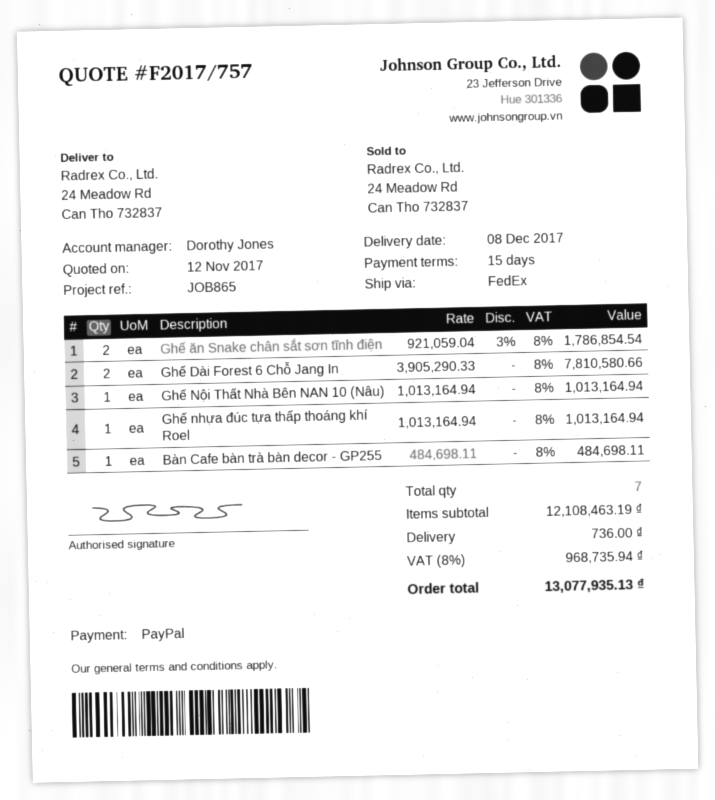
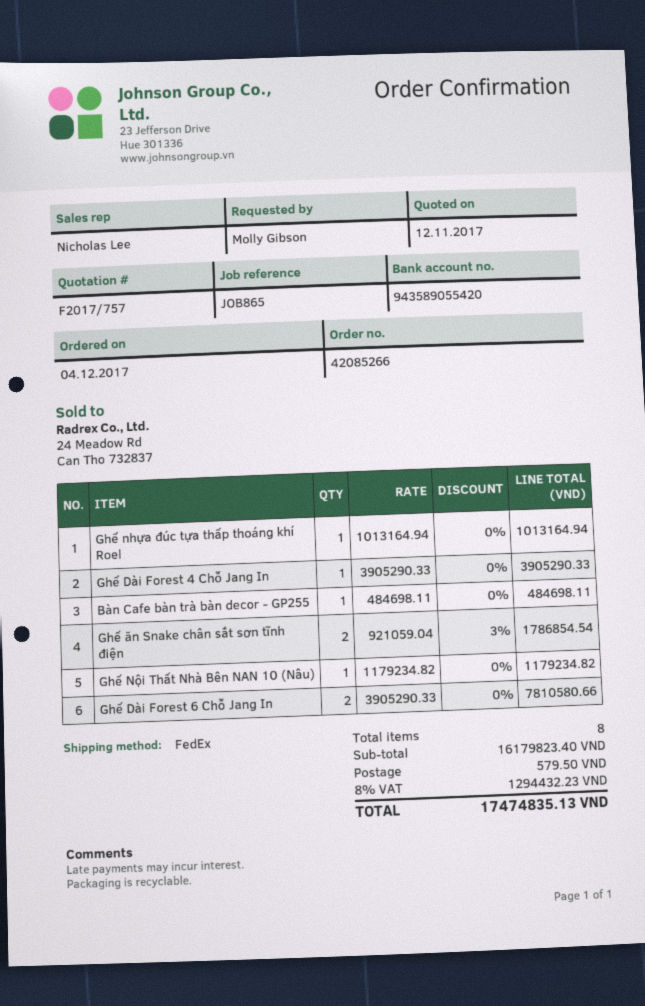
sales rep: Dorothy Jones -> Nicholas Lee
Ghế Nội Thất Nhà Bên NAN 10 (Nâu): 1 x 1013164.94 = 1013164.94 -> 1 x 1179234.82 = 1179234.82
Ghế Dài Forest 4 Chỗ Jang In: none -> 1 x 3905290.33 = 3905290.33
total quantity: 7 -> 8
subtotal: 12108463.19 -> 16179823.40
shipping: 736.00 -> 579.50
tax: 8% = 968735.94 -> 8% = 1294432.23
total: 13077935.13 -> 17474835.13

